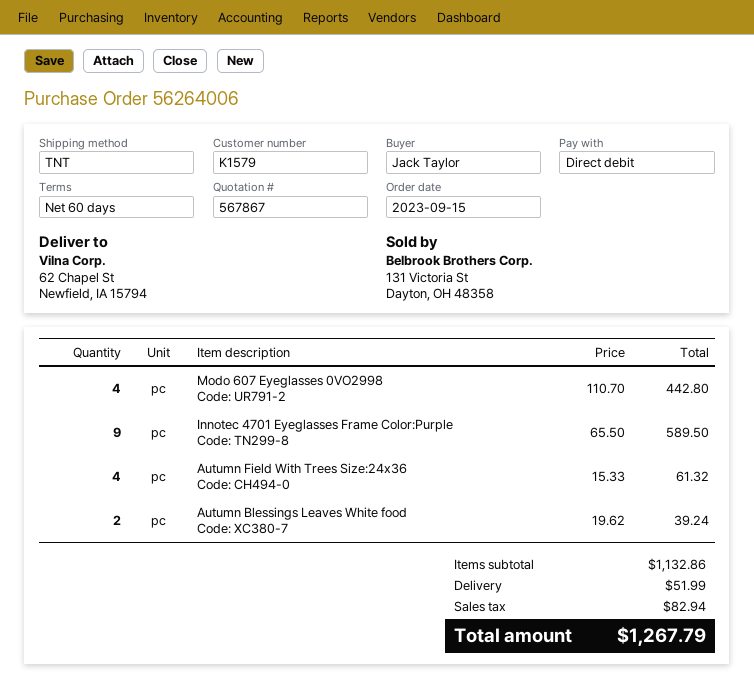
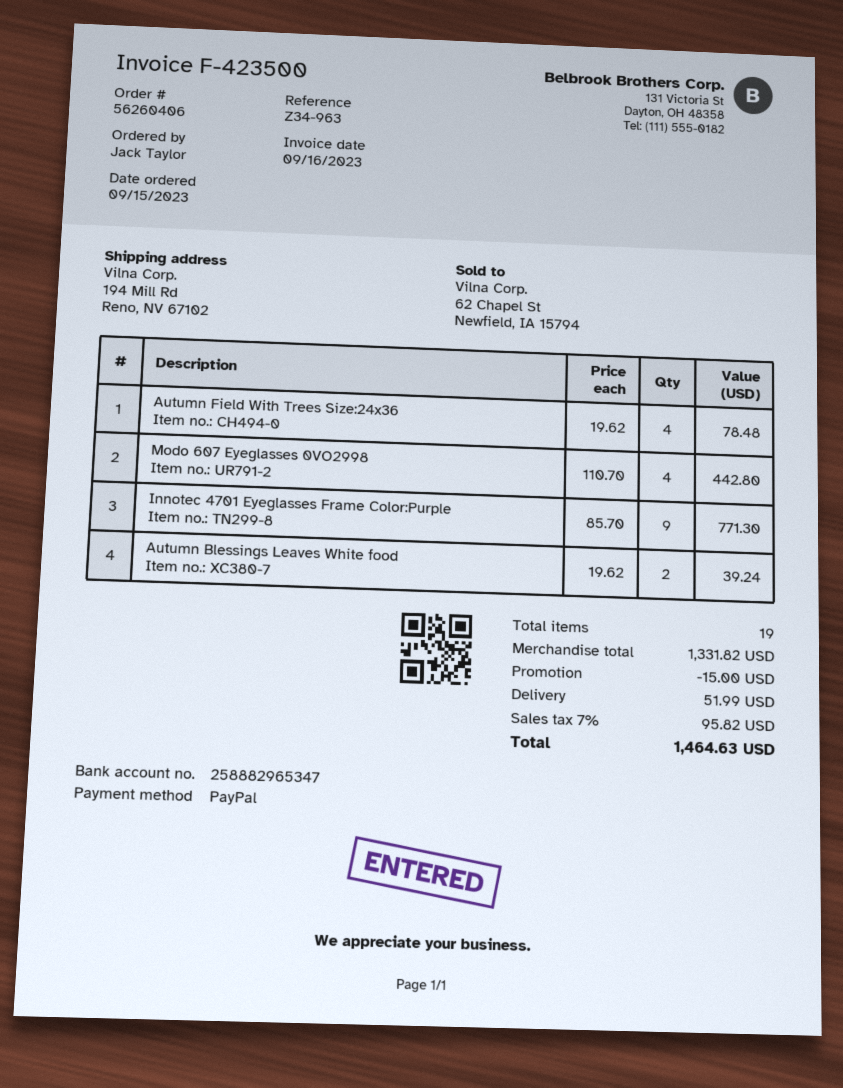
order number: 56264006 -> 56260406
payment method: direct debit -> PayPal
ship to: 62 Chapel St, Newfield, IA 15794 -> 194 Mill Rd, Reno, NV 67102
Innotec 4701 Eyeglasses Frame Color:Purple: 9 x 65.50 = 589.50 -> 9 x 85.70 = 771.30
Autumn Field With Trees Size:24x36: 4 x 15.33 = 61.32 -> 4 x 19.62 = 78.48
subtotal: 1132.86 -> 1331.82
discount: none -> 15.00
tax: 82.94 -> 95.82
total: 1267.79 -> 1464.63

